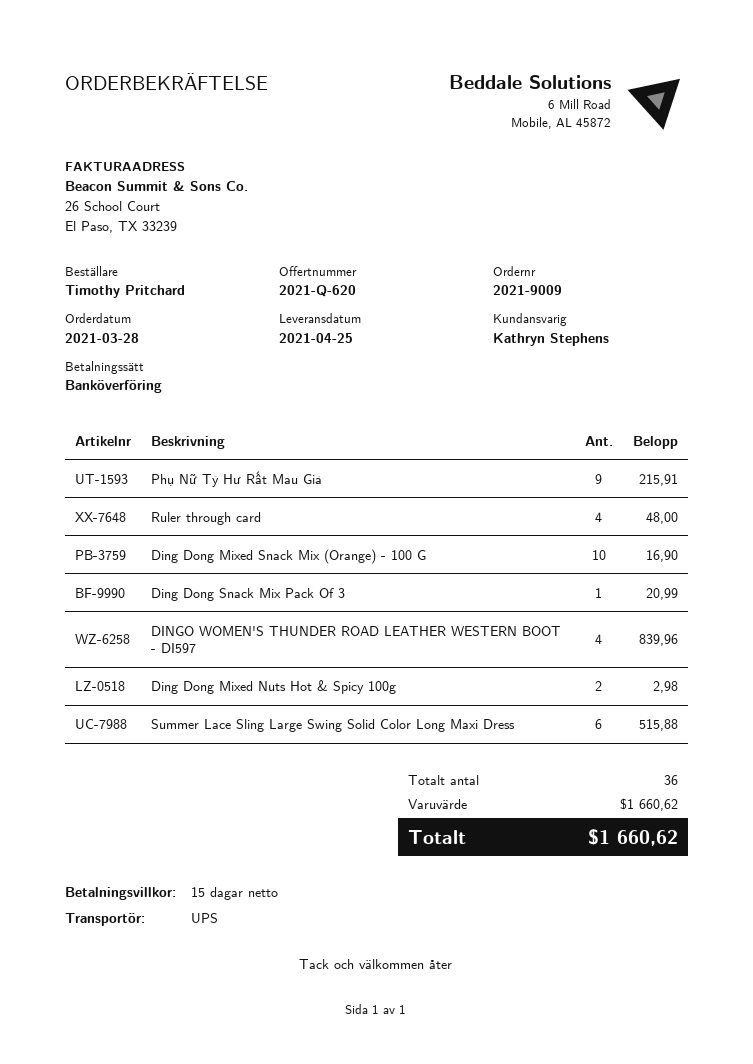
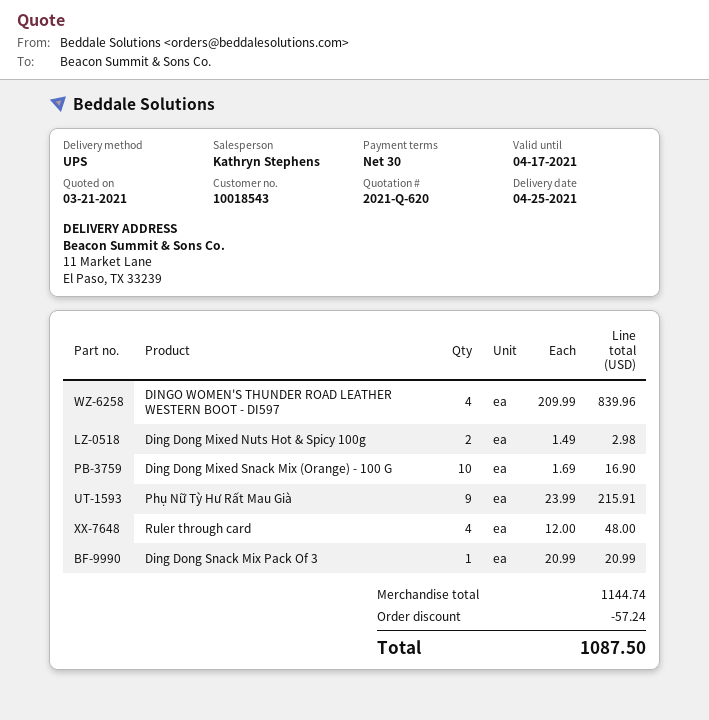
payment terms: 15 days -> 30 days
Summer Lace Sling Large Swing Solid Color Long Maxi Dress: 6 for 515.88 -> none
subtotal: 1660.62 -> 1144.74
discount: none -> 57.24
total: 1660.62 -> 1087.50

